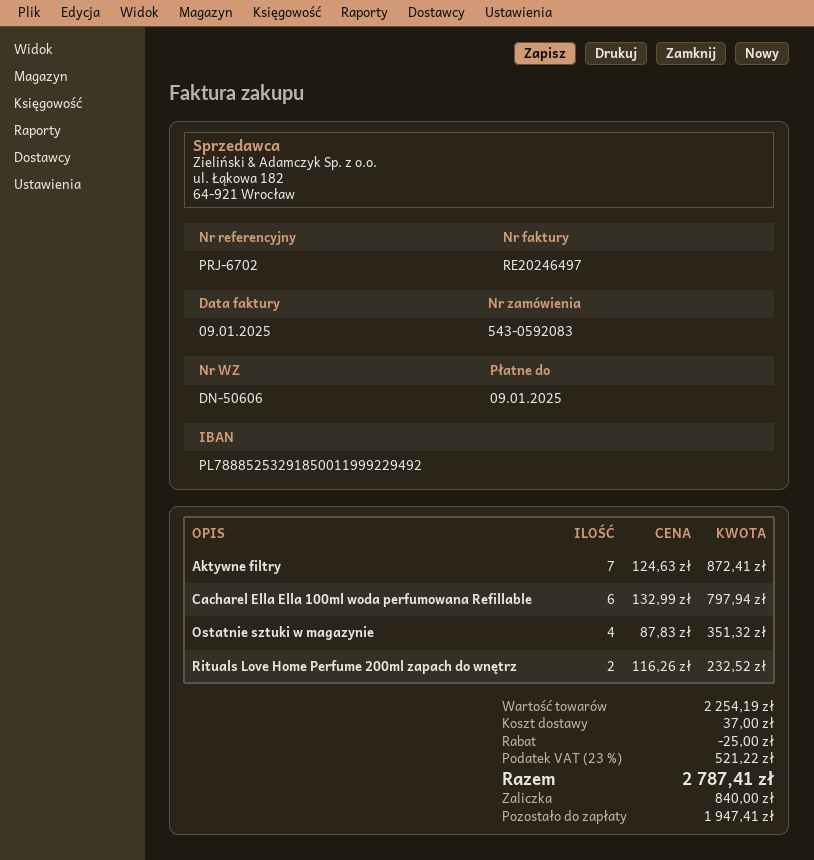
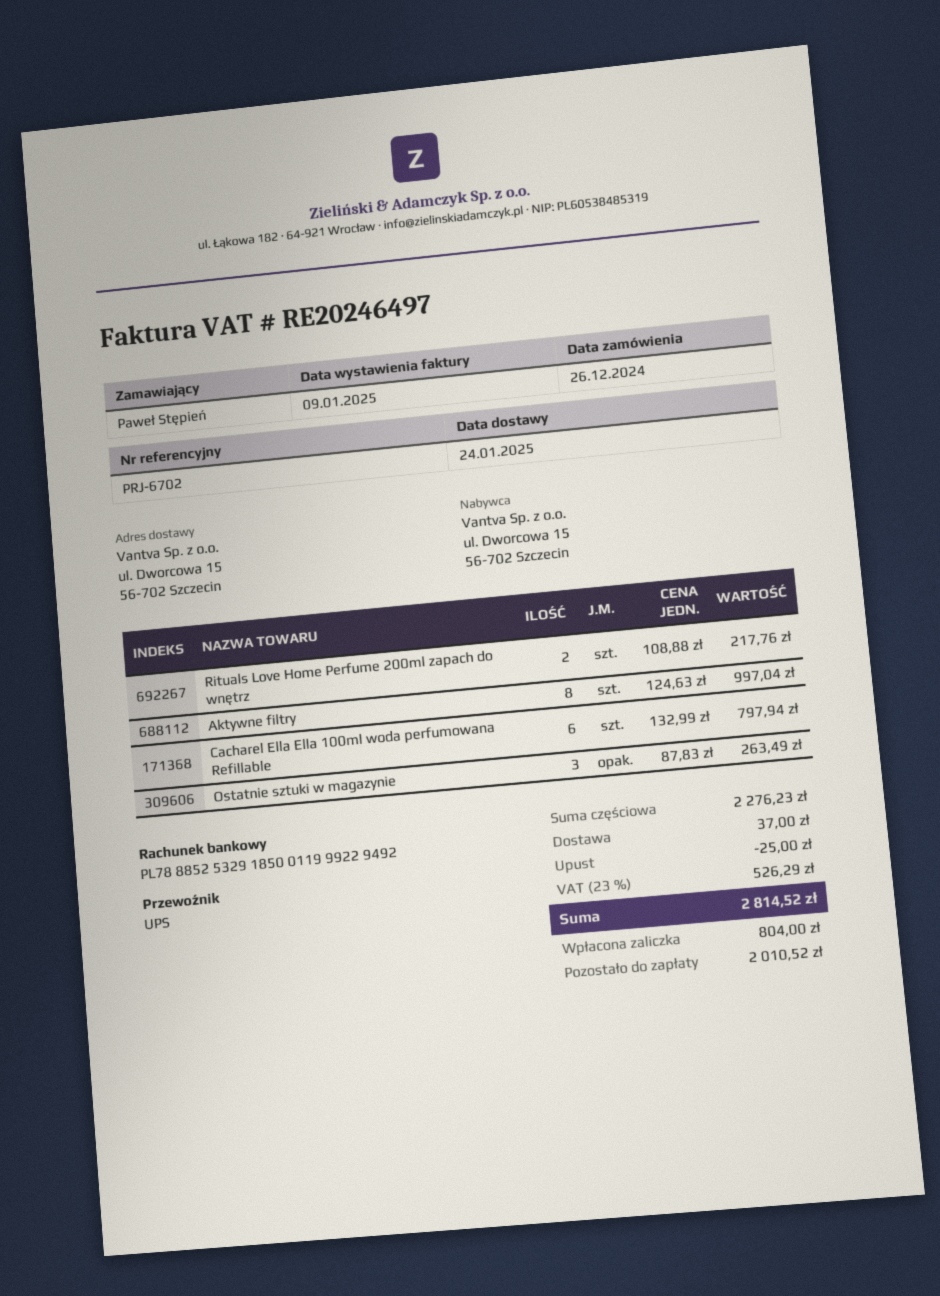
Aktywne filtry: 7 x 124.63 = 872.41 -> 8 x 124.63 = 997.04
Ostatnie sztuki w magazynie: 4 x 87.83 = 351.32 -> 3 x 87.83 = 263.49
Rituals Love Home Perfume 200ml zapach do wnętrz: 2 x 116.26 = 232.52 -> 2 x 108.88 = 217.76
subtotal: 2254.19 -> 2276.23
tax: 23% = 521.22 -> 23% = 526.29
total: 2787.41 -> 2814.52
deposit: 840.00 -> 804.00
balance: 1947.41 -> 2010.52

